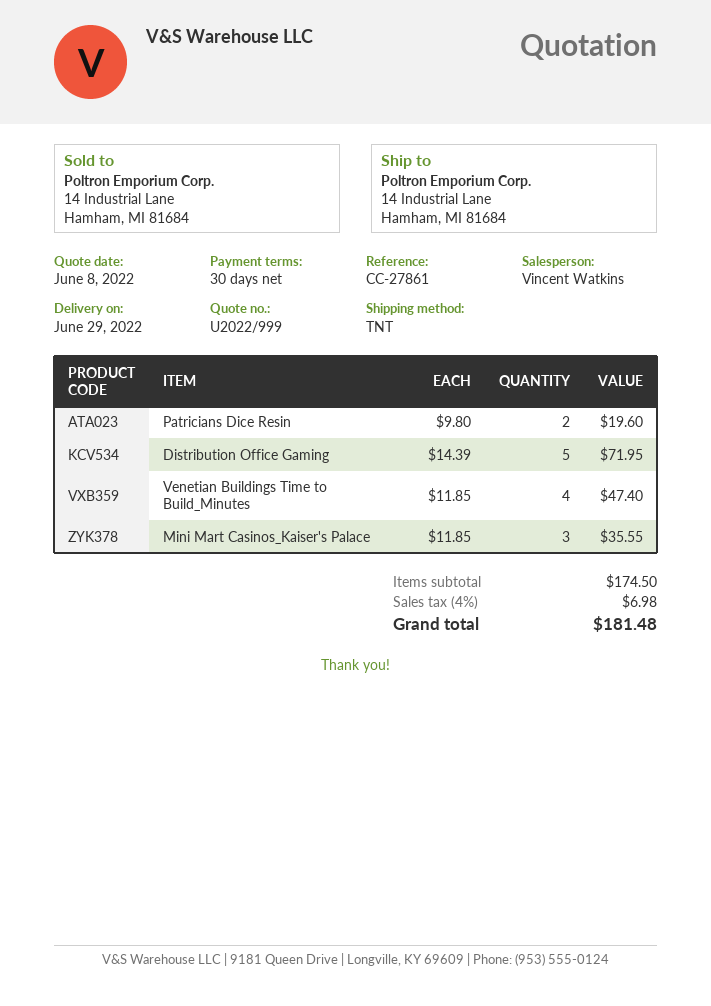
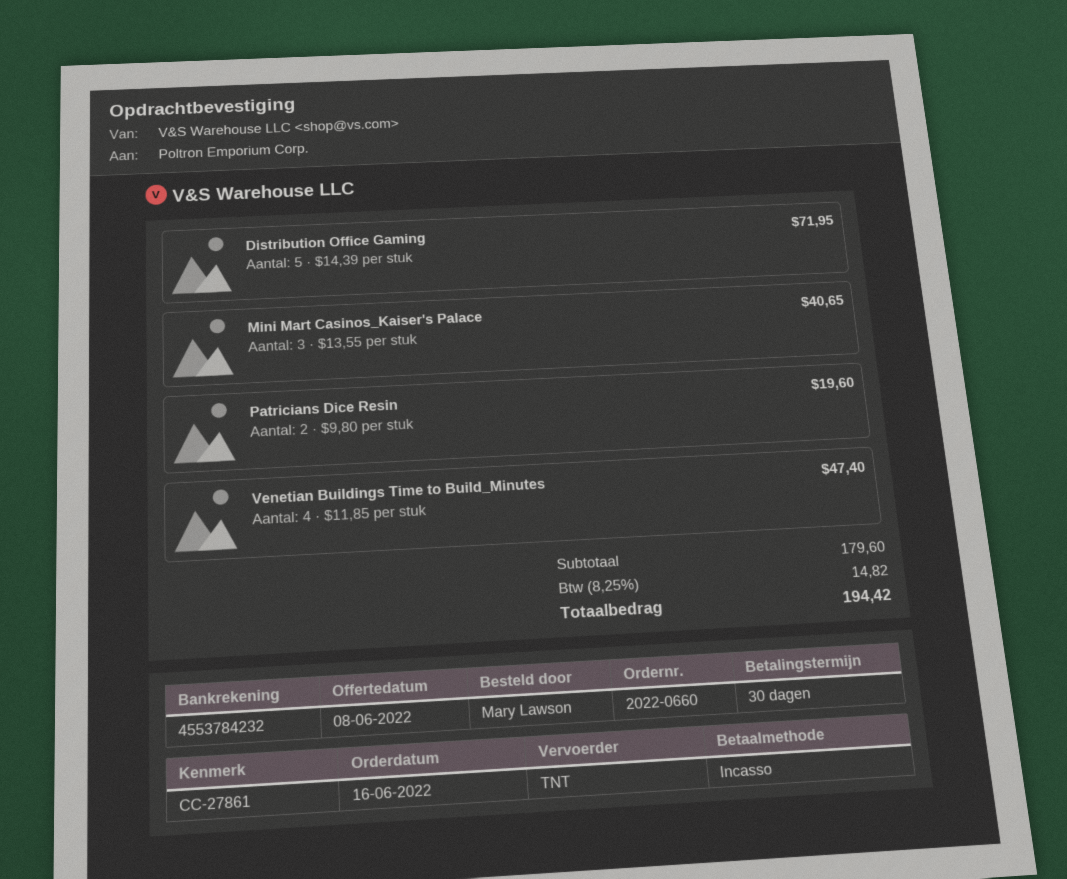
Mini Mart Casinos_Kaiser's Palace: 3 x 11.85 = 35.55 -> 3 x 13.55 = 40.65
subtotal: 174.50 -> 179.60
tax: 4% = 6.98 -> 8.25% = 14.82
total: 181.48 -> 194.42

